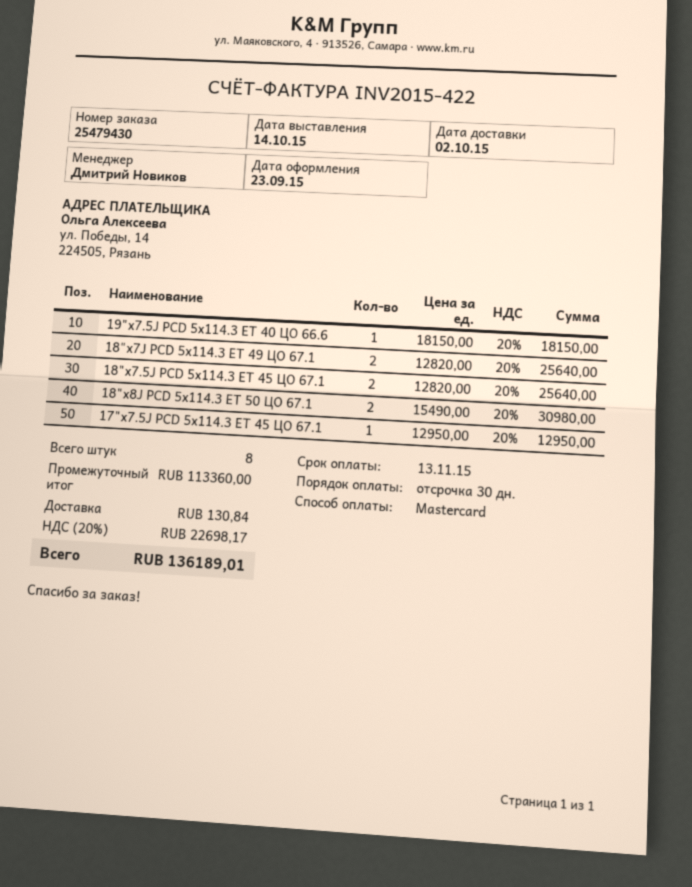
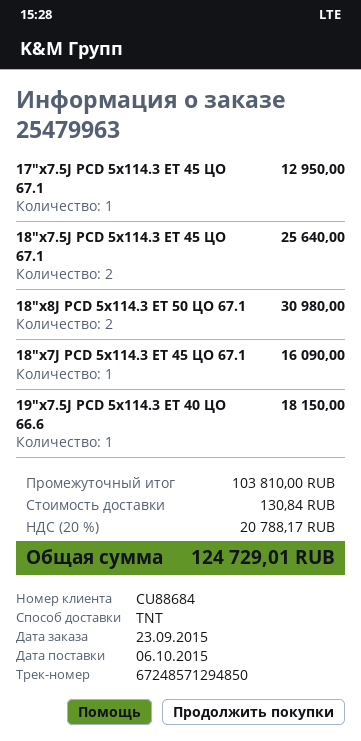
order number: 25479430 -> 25479963
delivery date: 2015-10-02 -> 2015-10-06
18"x7J PCD 5x114.3 ЕТ 49 ЦО 67.1: 2 for 25640.00 -> none
18"x7J PCD 5x114.3 ЕТ 45 ЦО 67.1: none -> 1 for 16090.00
subtotal: 113360.00 -> 103810.00
tax: 20% = 22698.17 -> 20% = 20788.17
total: 136189.01 -> 124729.01

